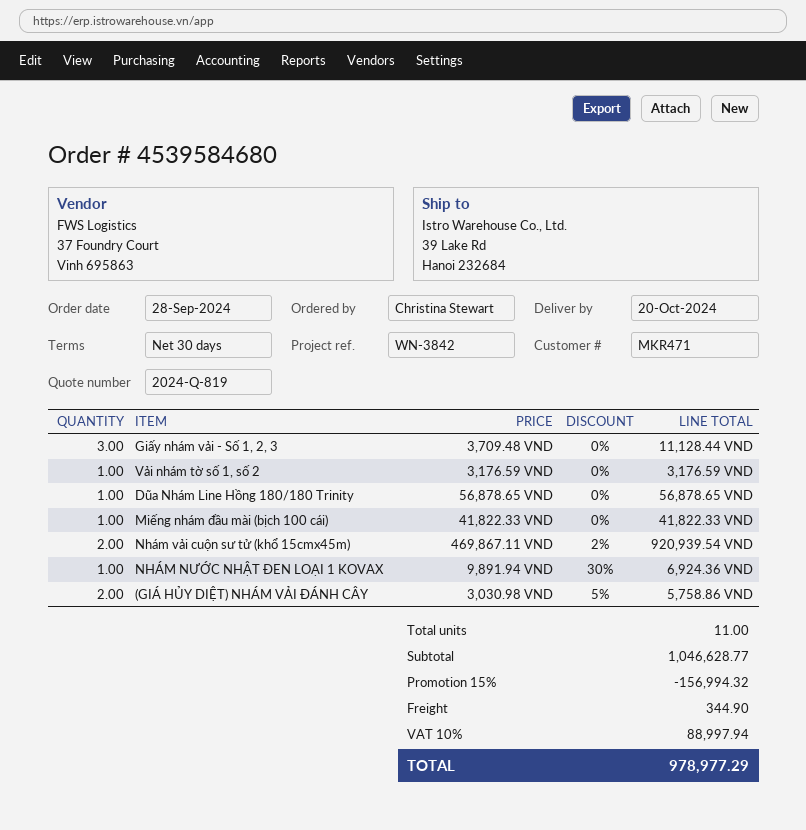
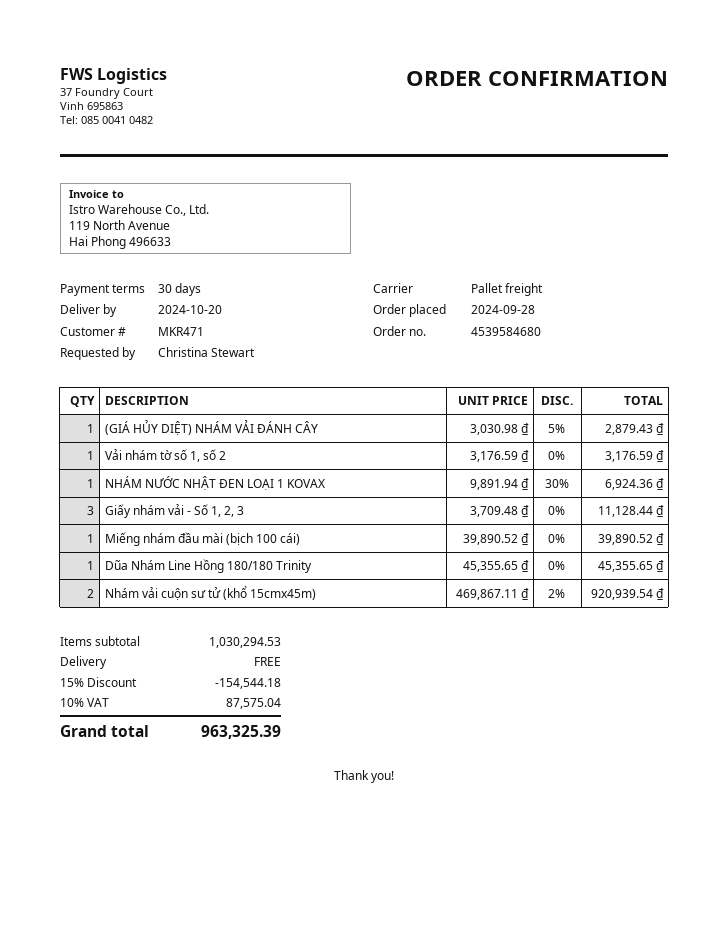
Dũa Nhám Line Hồng 180/180 Trinity: 1 x 56878.65 = 56878.65 -> 1 x 45355.65 = 45355.65
Miếng nhám đầu mài (bịch 100 cái): 1 x 41822.33 = 41822.33 -> 1 x 39890.52 = 39890.52
(GIÁ HỦY DIỆT) NHÁM VẢI ĐÁNH CÂY: 2 x 3030.98 - 5% = 5758.86 -> 1 x 3030.98 - 5% = 2879.43
subtotal: 1046628.77 -> 1030294.53
discount: 15% = 156994.32 -> 15% = 154544.18
shipping: 344.90 -> 0.00
tax: 10% = 88997.94 -> 10% = 87575.04
total: 978977.29 -> 963325.39

